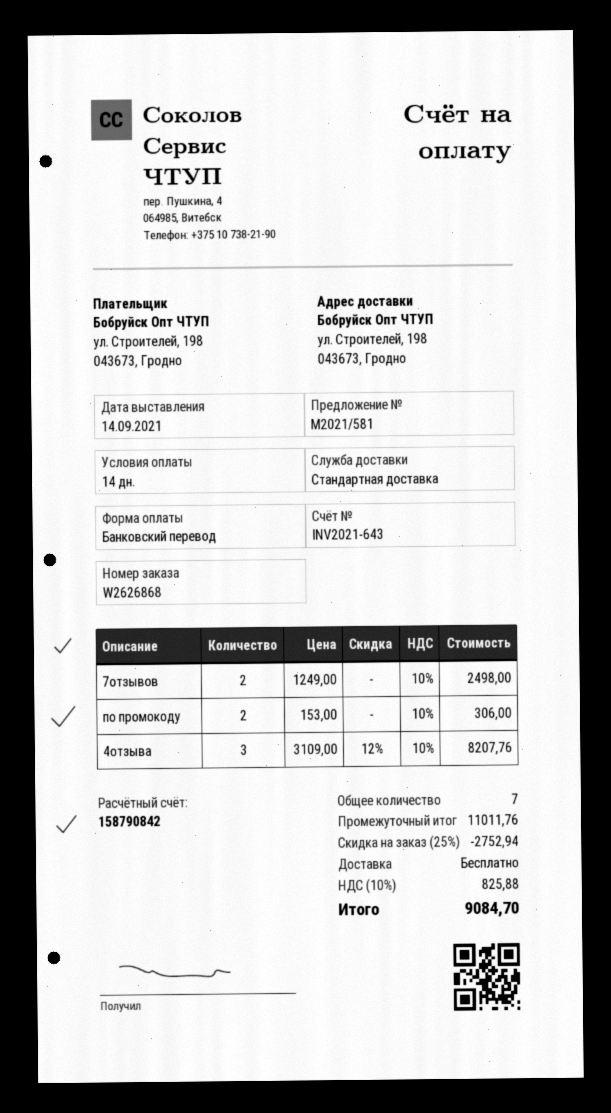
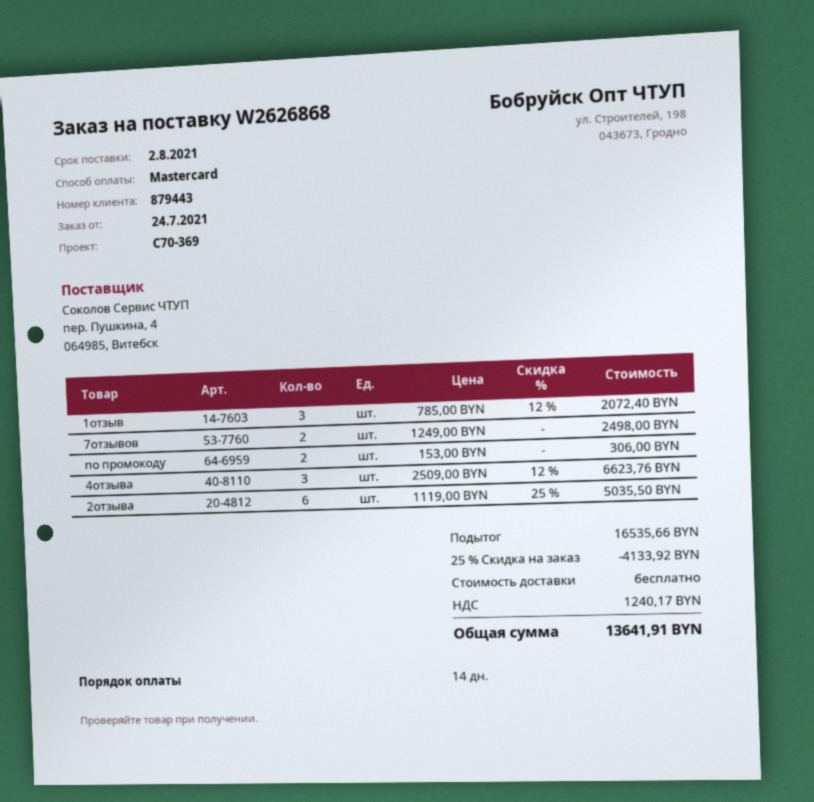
payment method: bank transfer -> Mastercard
4отзыва: 3 x 3109.00 - 12% = 8207.76 -> 3 x 2509.00 - 12% = 6623.76
1отзыв: none -> 3 x 785.00 - 12% = 2072.40
2отзыва: none -> 6 x 1119.00 - 25% = 5035.50
subtotal: 11011.76 -> 16535.66
discount: 25% = 2752.94 -> 25% = 4133.92
tax: 825.88 -> 1240.17
total: 9084.70 -> 13641.91

